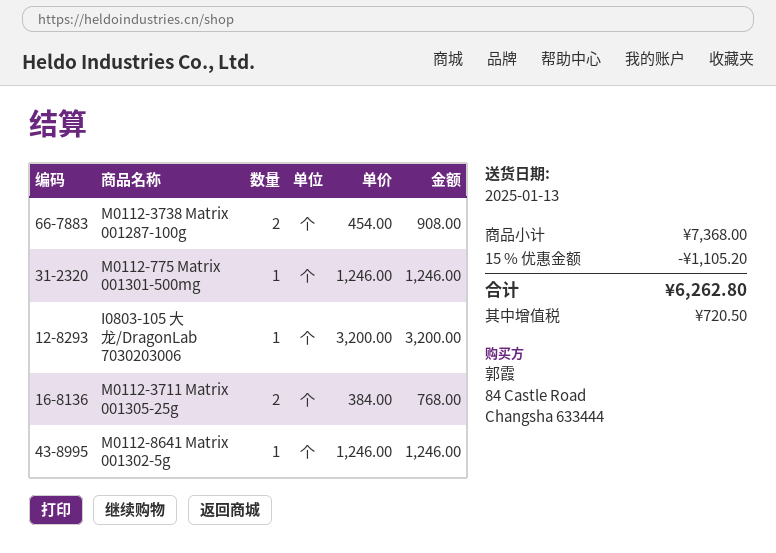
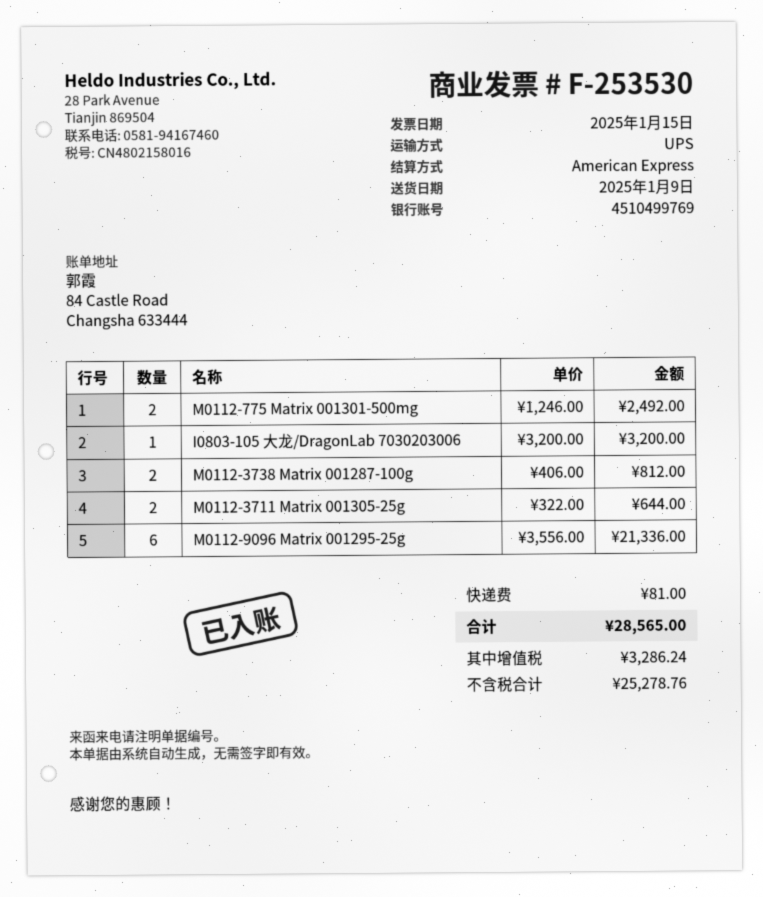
delivery date: 2025-01-13 -> 2025-01-09
M0112-3738 Matrix 001287-100g: 2 x 454.00 = 908.00 -> 2 x 406.00 = 812.00
M0112-775 Matrix 001301-500mg: 1 x 1246.00 = 1246.00 -> 2 x 1246.00 = 2492.00
M0112-3711 Matrix 001305-25g: 2 x 384.00 = 768.00 -> 2 x 322.00 = 644.00
M0112-8641 Matrix 001302-5g: 1 x 1246.00 = 1246.00 -> none
M0112-9096 Matrix 001295-25g: none -> 6 x 3556.00 = 21336.00
discount: 15% = 1105.20 -> none
shipping: none -> 81.00
tax: 720.50 -> 3286.24
total: 6262.80 -> 28565.00

